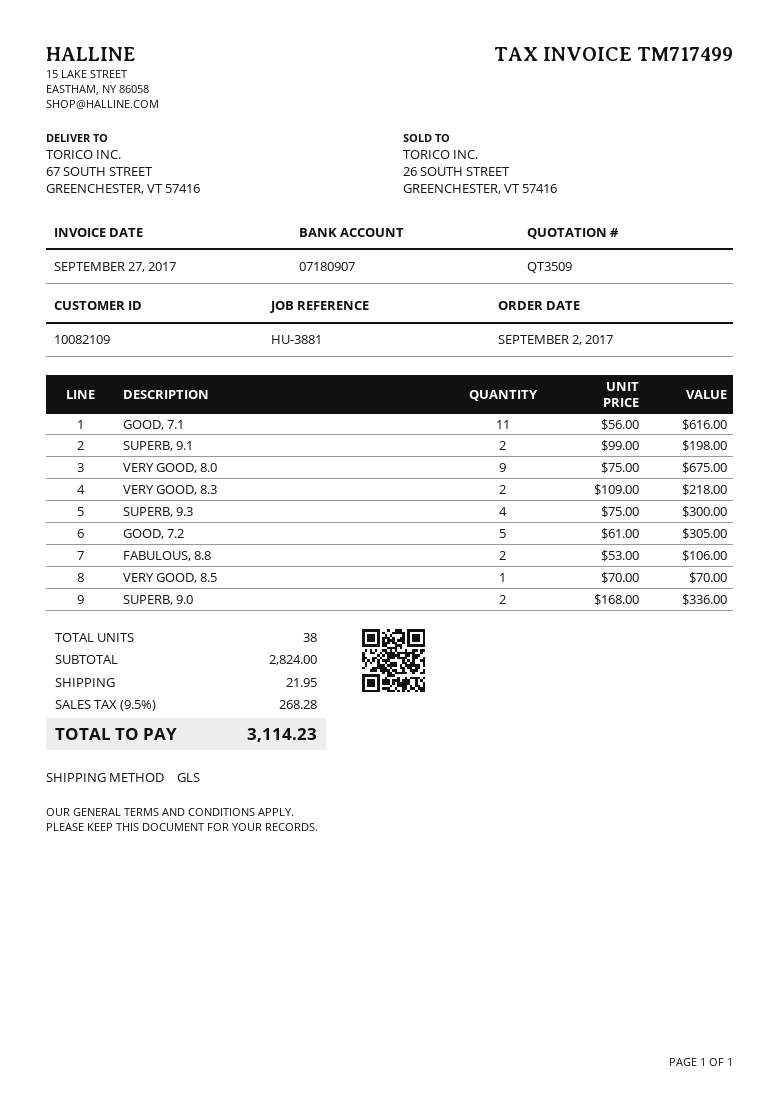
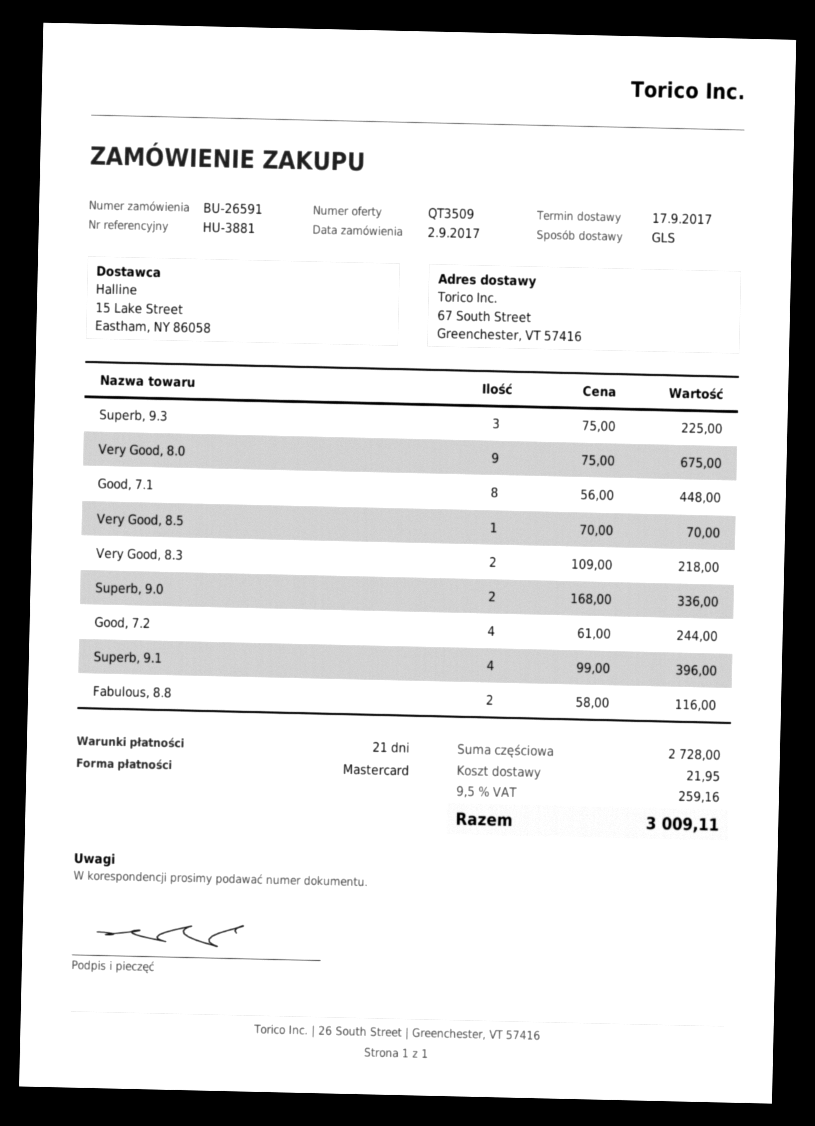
GOOD, 7.1: 11 x 56.00 = 616.00 -> 8 x 56.00 = 448.00
SUPERB, 9.1: 2 x 99.00 = 198.00 -> 4 x 99.00 = 396.00
SUPERB, 9.3: 4 x 75.00 = 300.00 -> 3 x 75.00 = 225.00
GOOD, 7.2: 5 x 61.00 = 305.00 -> 4 x 61.00 = 244.00
FABULOUS, 8.8: 2 x 53.00 = 106.00 -> 2 x 58.00 = 116.00
subtotal: 2824.00 -> 2728.00
tax: 9.5% = 268.28 -> 9.5% = 259.16
total: 3114.23 -> 3009.11

